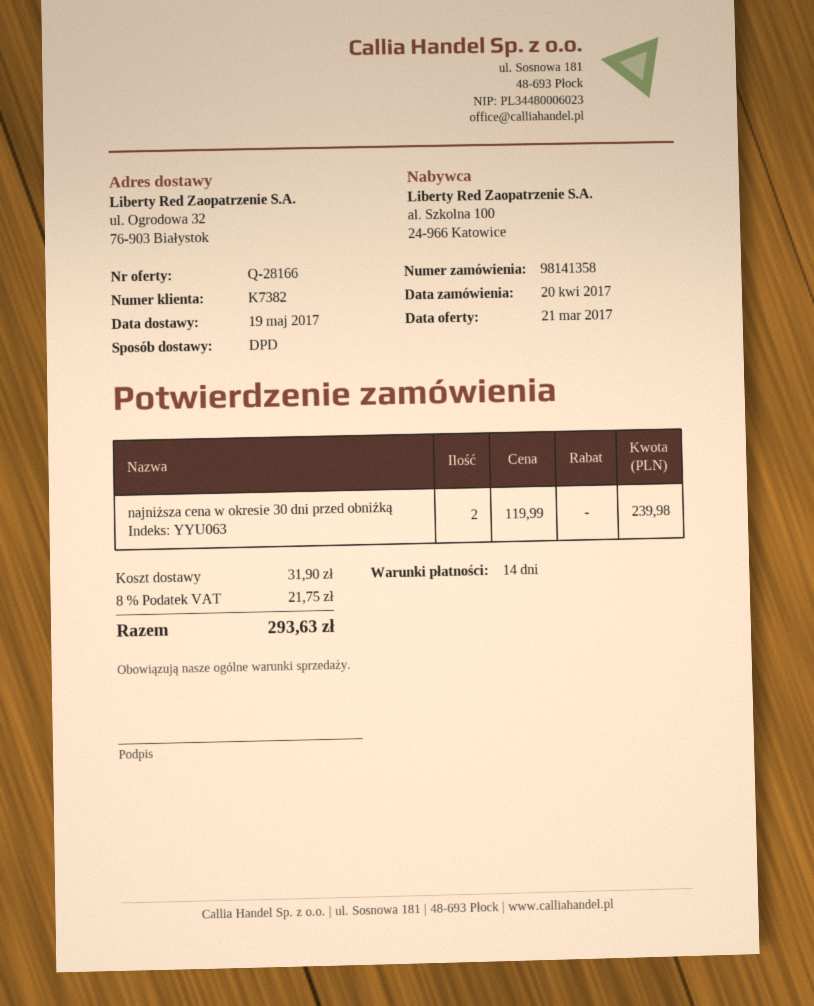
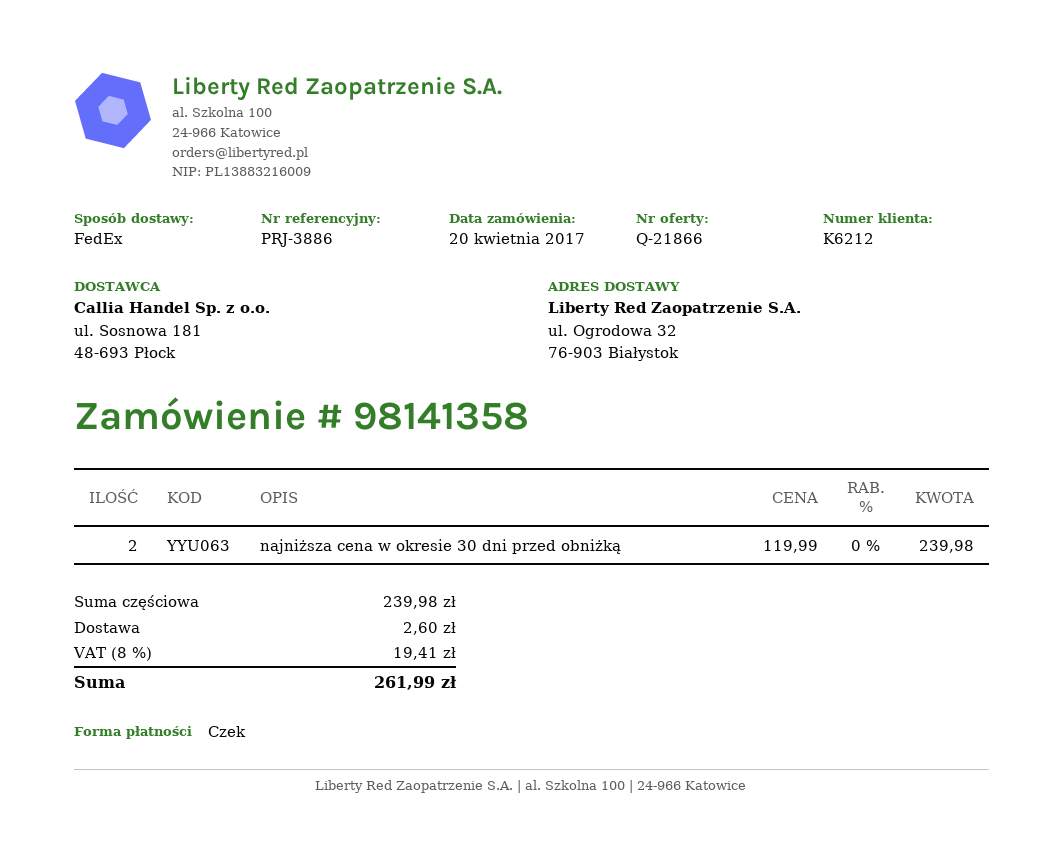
quote number: Q-28166 -> Q-21866
customer number: K7382 -> K6212
shipping method: DPD -> FedEx
shipping: 31.90 -> 2.60
tax: 8% = 21.75 -> 8% = 19.41
total: 293.63 -> 261.99

